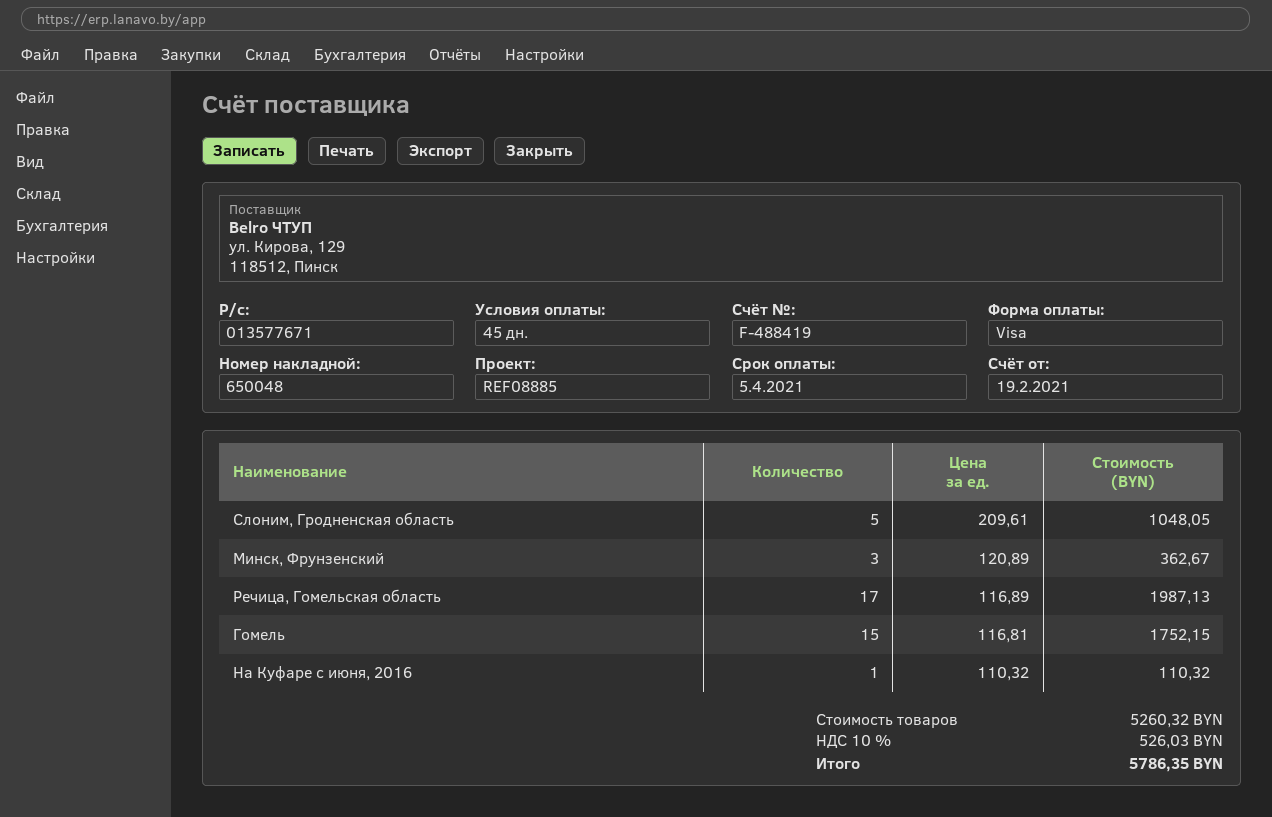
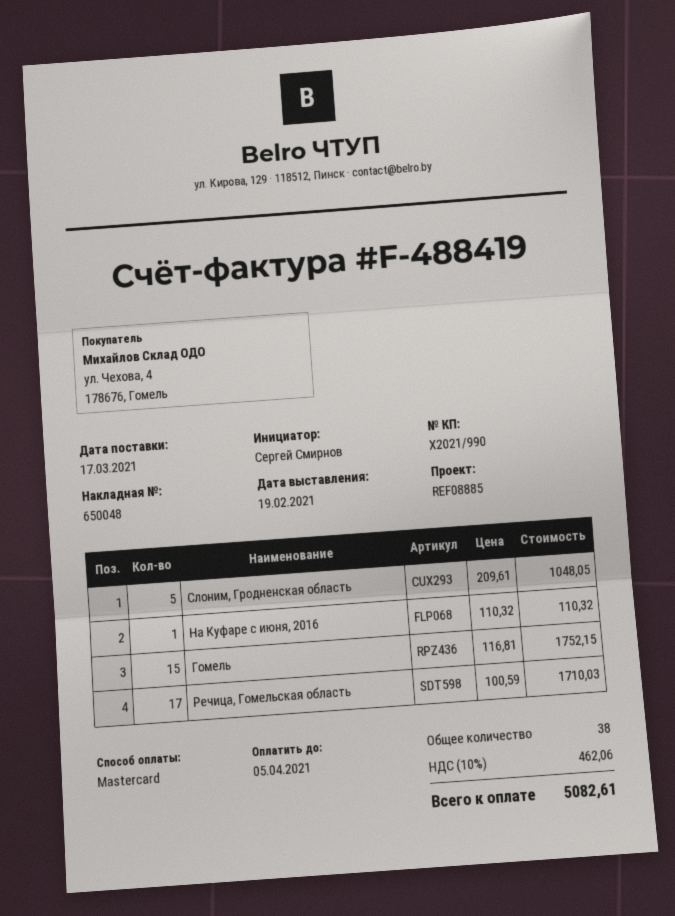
payment method: Visa -> Mastercard
Минск, Фрунзенский: 3 x 120.89 = 362.67 -> none
Речица, Гомельская область: 17 x 116.89 = 1987.13 -> 17 x 100.59 = 1710.03
tax: 10% = 526.03 -> 10% = 462.06
total: 5786.35 -> 5082.61

